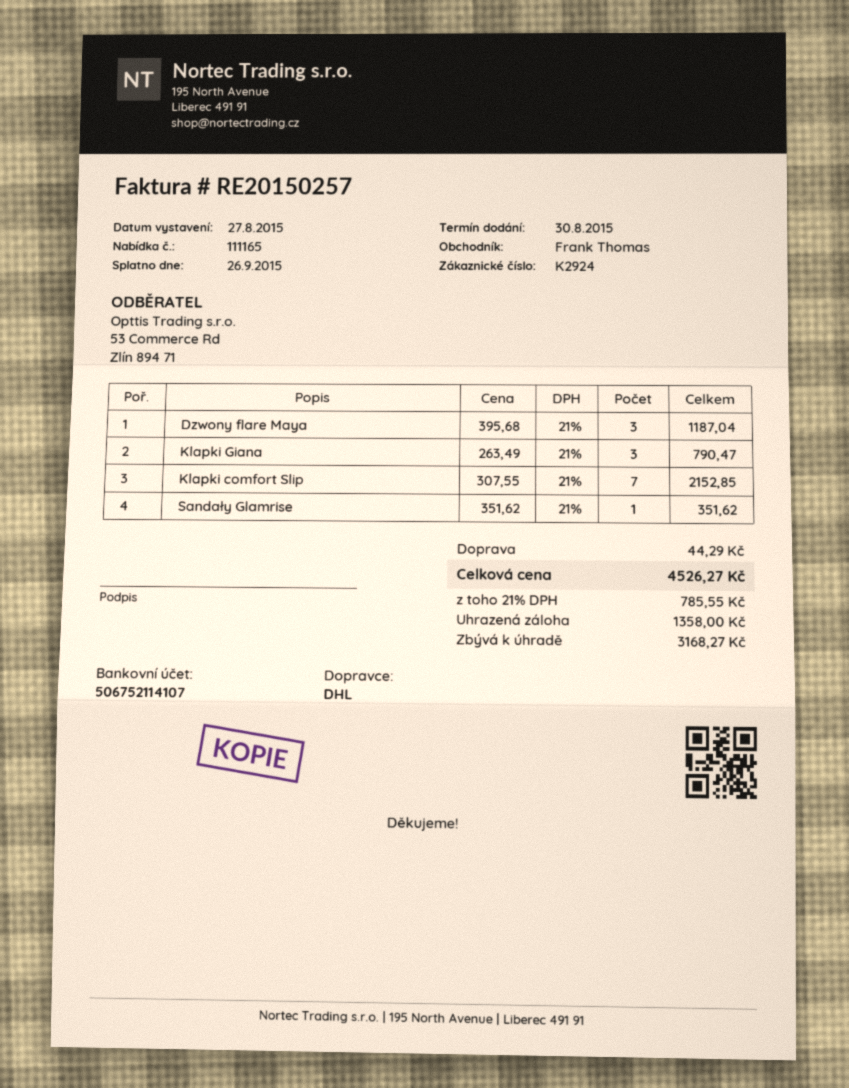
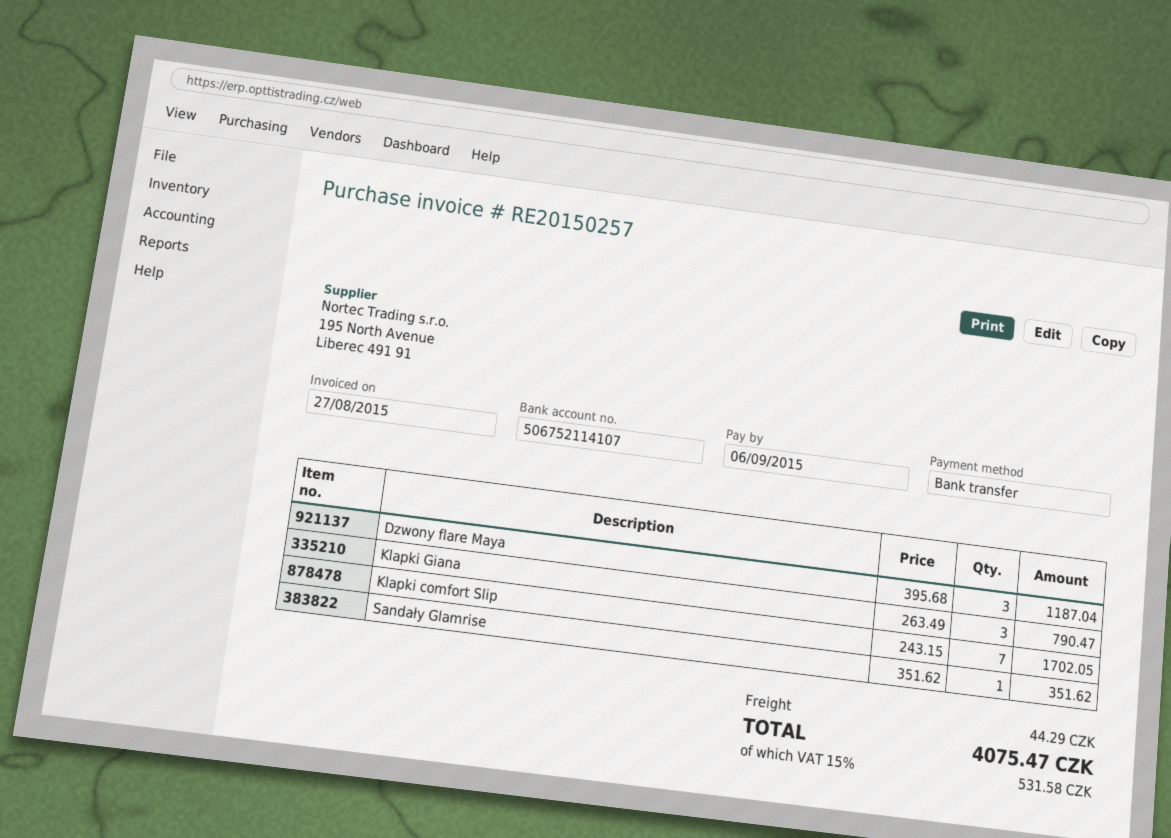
due date: 2015-09-26 -> 2015-09-06
Klapki comfort Slip: 7 x 307.55 = 2152.85 -> 7 x 243.15 = 1702.05
tax: 21% = 785.55 -> 15% = 531.58
total: 4526.27 -> 4075.47

